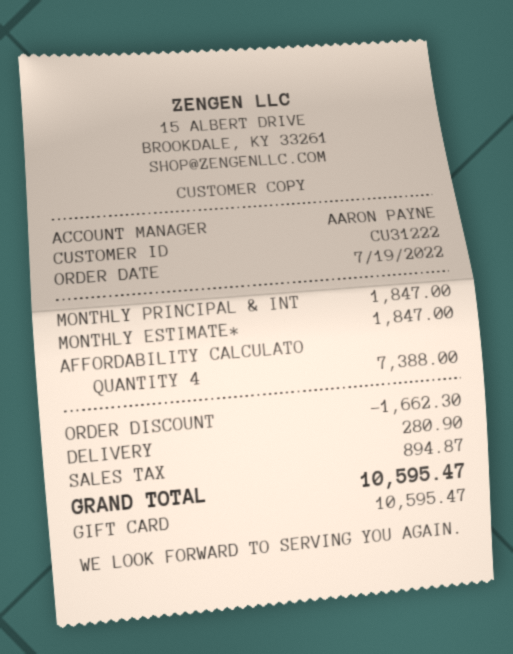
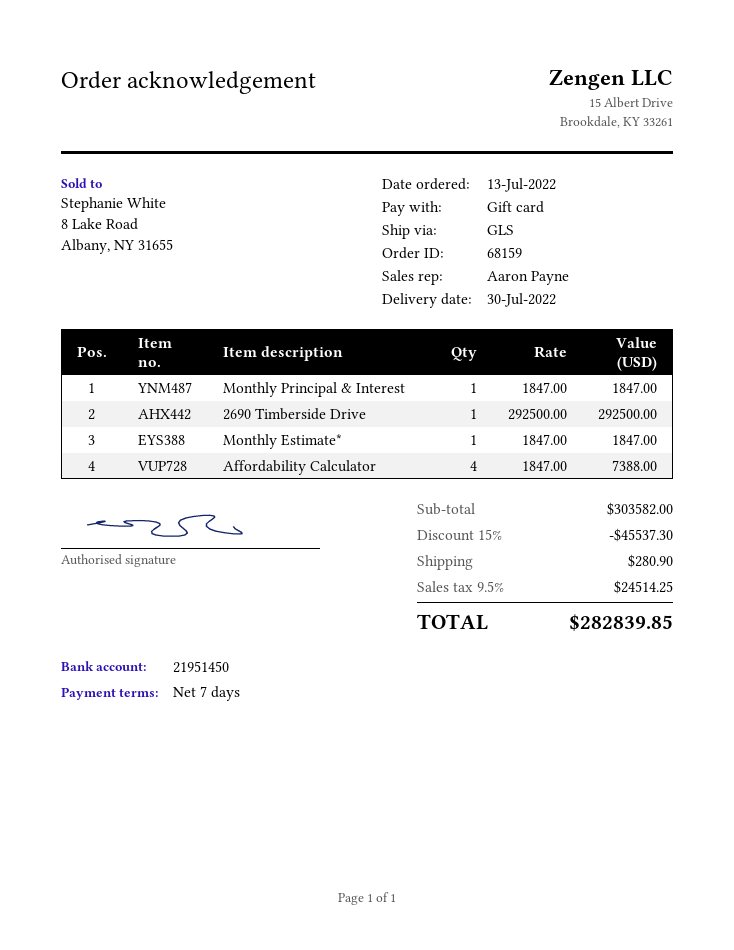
order date: 2022-07-19 -> 2022-07-13
2690 Timberside Drive: none -> 1 for 292500.00
discount: 1662.30 -> 45537.30
tax: 894.87 -> 24514.25
total: 10595.47 -> 282839.85

